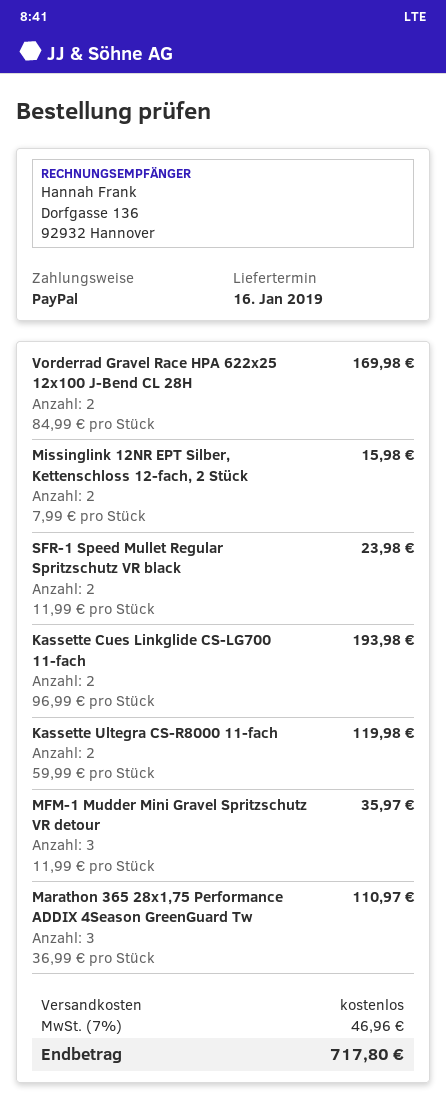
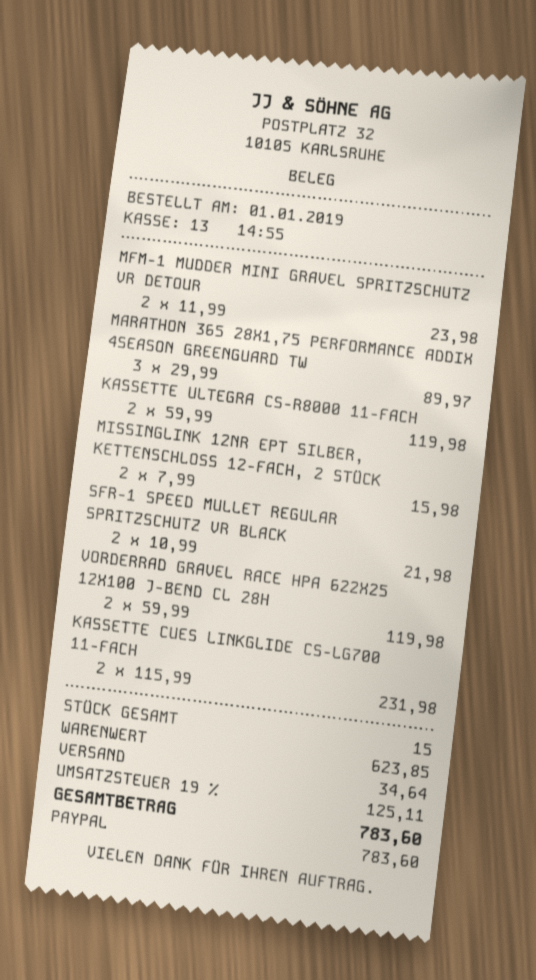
Vorderrad Gravel Race HPA 622x25 12x100 J-Bend CL 28H: 2 x 84.99 = 169.98 -> 2 x 59.99 = 119.98
SFR-1 Speed Mullet Regular Spritzschutz VR black: 2 x 11.99 = 23.98 -> 2 x 10.99 = 21.98
Kassette Cues Linkglide CS-LG700 11-fach: 2 x 96.99 = 193.98 -> 2 x 115.99 = 231.98
MFM-1 Mudder Mini Gravel Spritzschutz VR detour: 3 x 11.99 = 35.97 -> 2 x 11.99 = 23.98
Marathon 365 28x1,75 Performance ADDIX 4Season GreenGuard Tw: 3 x 36.99 = 110.97 -> 3 x 29.99 = 89.97
shipping: 0.00 -> 34.64
tax: 7% = 46.96 -> 19% = 125.11
total: 717.80 -> 783.60

